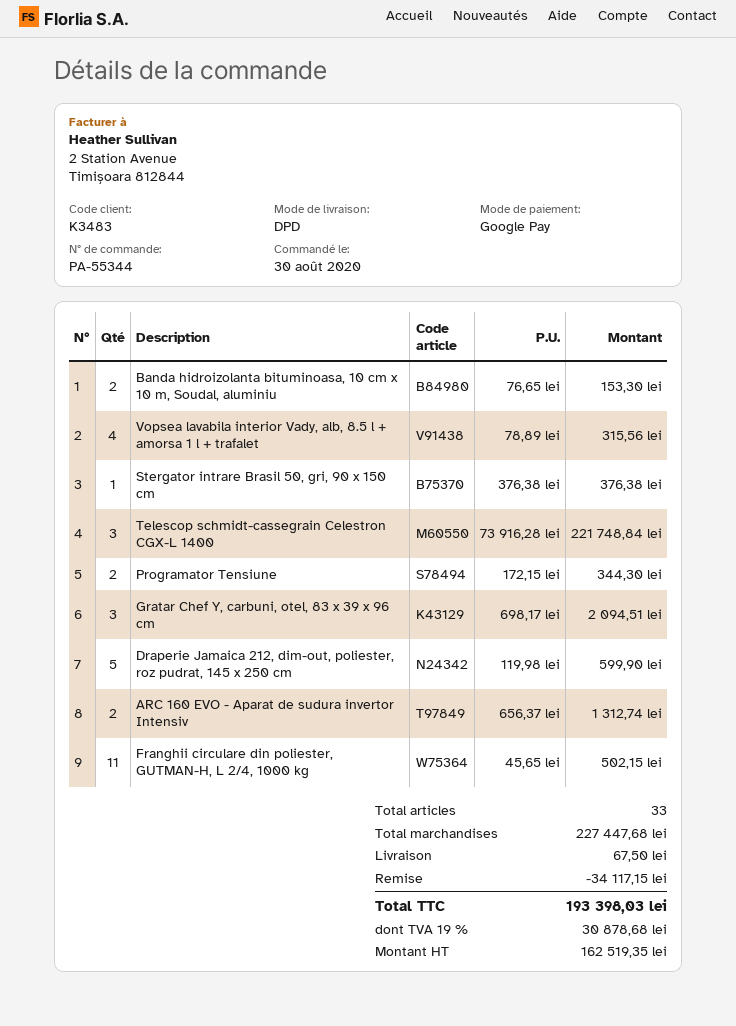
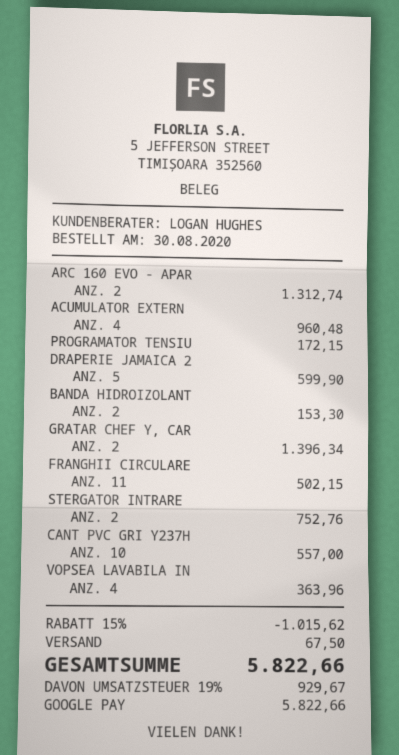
Vopsea lavabila interior Vady, alb, 8.5 l + amorsa 1 l + trafalet: 4 for 315.56 -> 4 for 363.96
Stergator intrare Brasil 50, gri, 90 x 150 cm: 1 for 376.38 -> 2 for 752.76
Telescop schmidt-cassegrain Celestron CGX-L 1400: 3 for 221748.84 -> none
Programator Tensiune: 2 for 344.30 -> 1 for 172.15
Gratar Chef Y, carbuni, otel, 83 x 39 x 96 cm: 3 for 2094.51 -> 2 for 1396.34
ACUMULATOR EXTERN: none -> 4 for 960.48
CANT PVC GRI Y237H: none -> 10 for 557.00
discount: 34117.15 -> 1015.62
tax: 19% = 30878.68 -> 19% = 929.67
total: 193398.03 -> 5822.66

